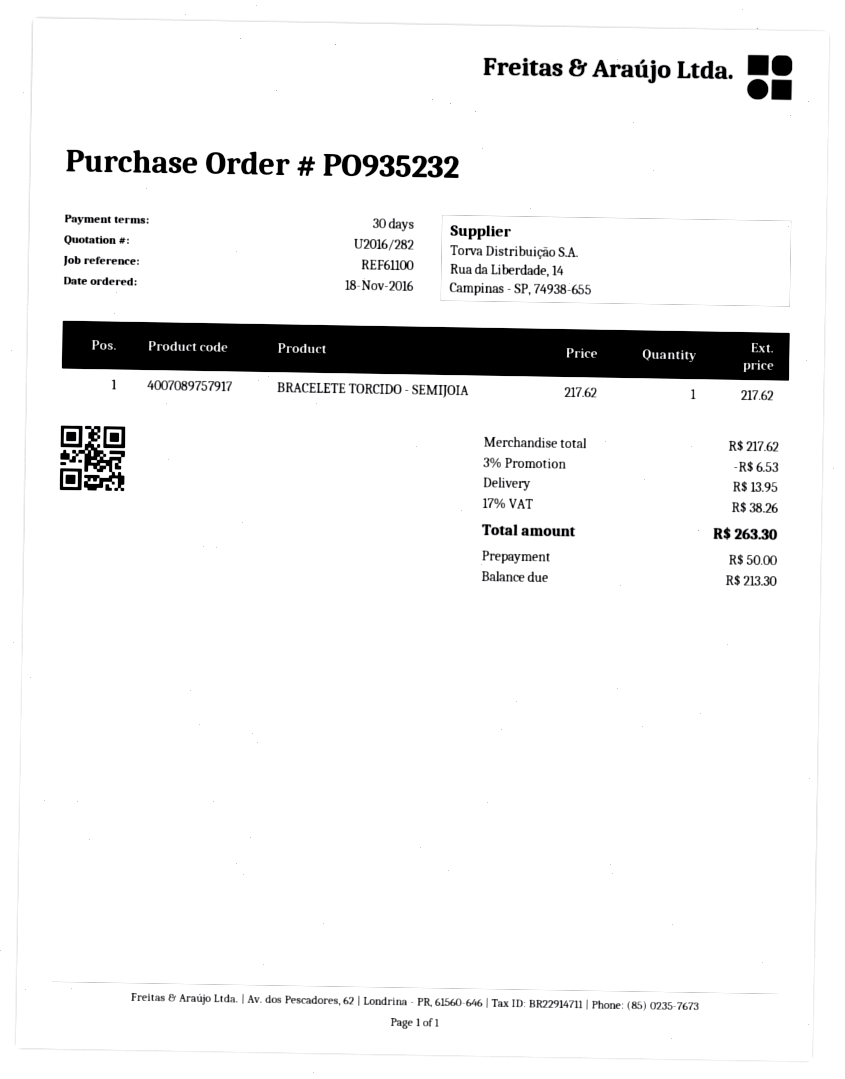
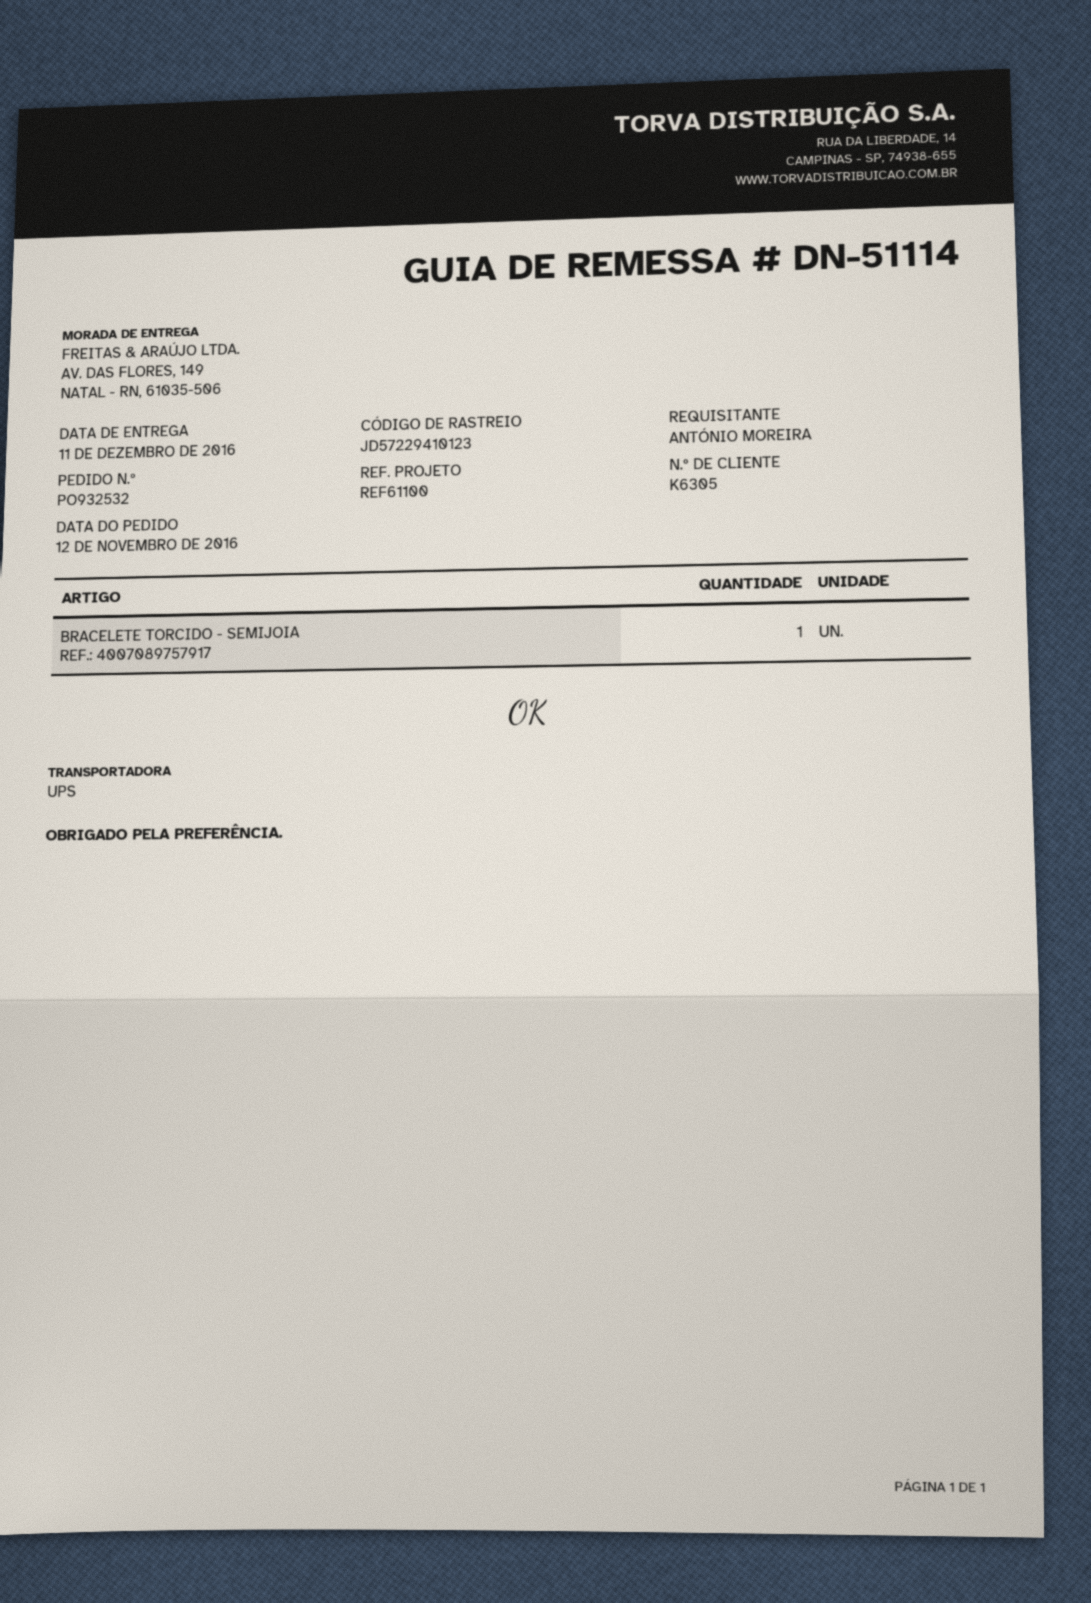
order number: PO935232 -> PO932532
order date: 2016-11-18 -> 2016-11-12

